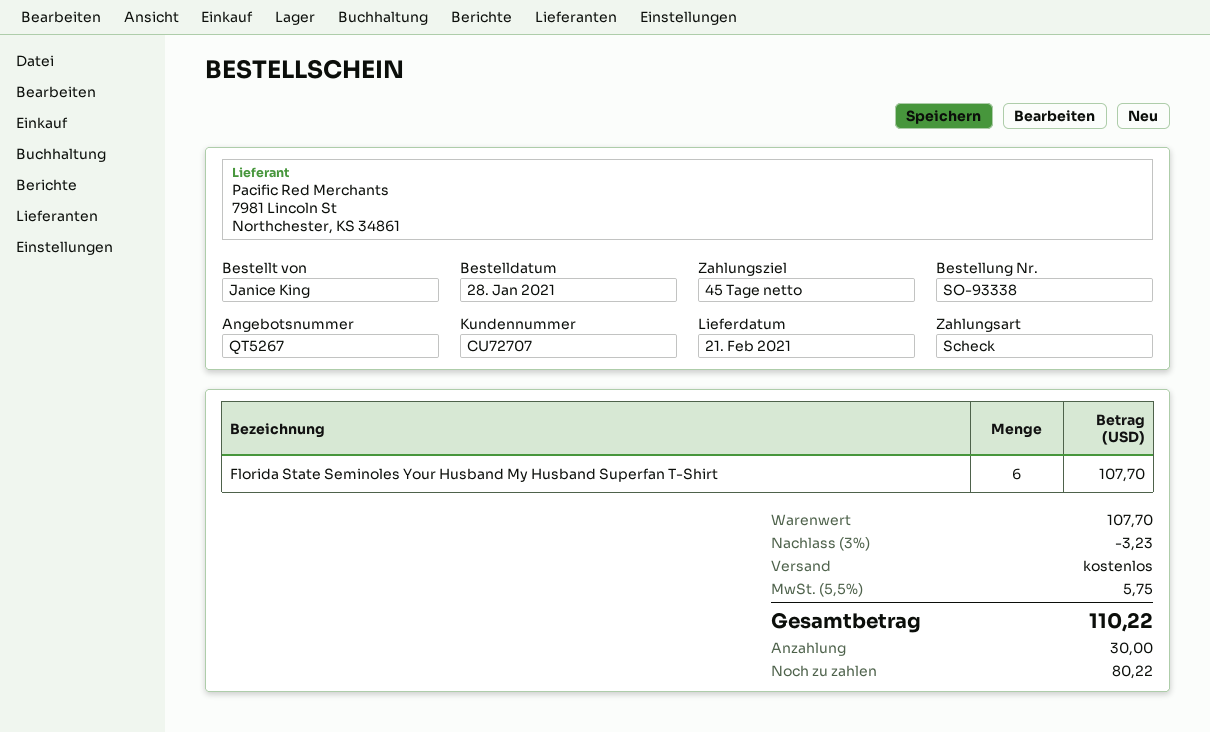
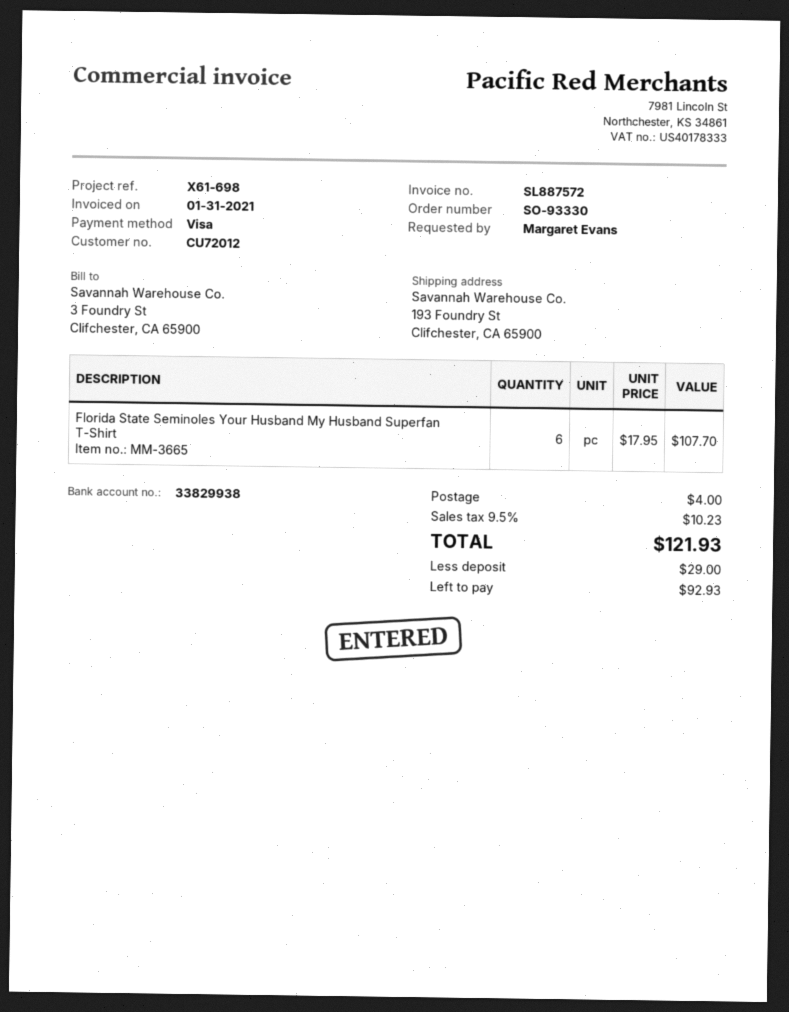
order number: SO-93338 -> SO-93330
customer number: CU72707 -> CU72012
ordered by: Janice King -> Margaret Evans
payment method: cheque -> Visa
discount: 3% = 3.23 -> none
shipping: 0.00 -> 4.00
tax: 5.5% = 5.75 -> 9.5% = 10.23
total: 110.22 -> 121.93
deposit: 30.00 -> 29.00
balance: 80.22 -> 92.93

